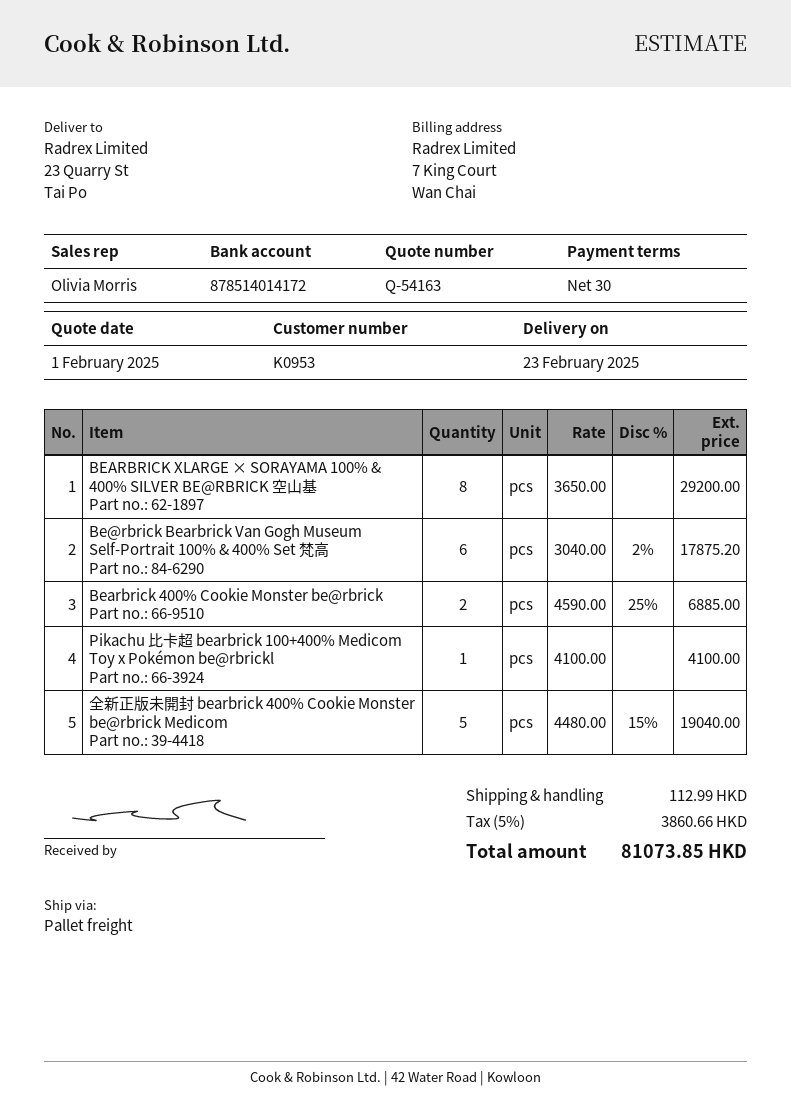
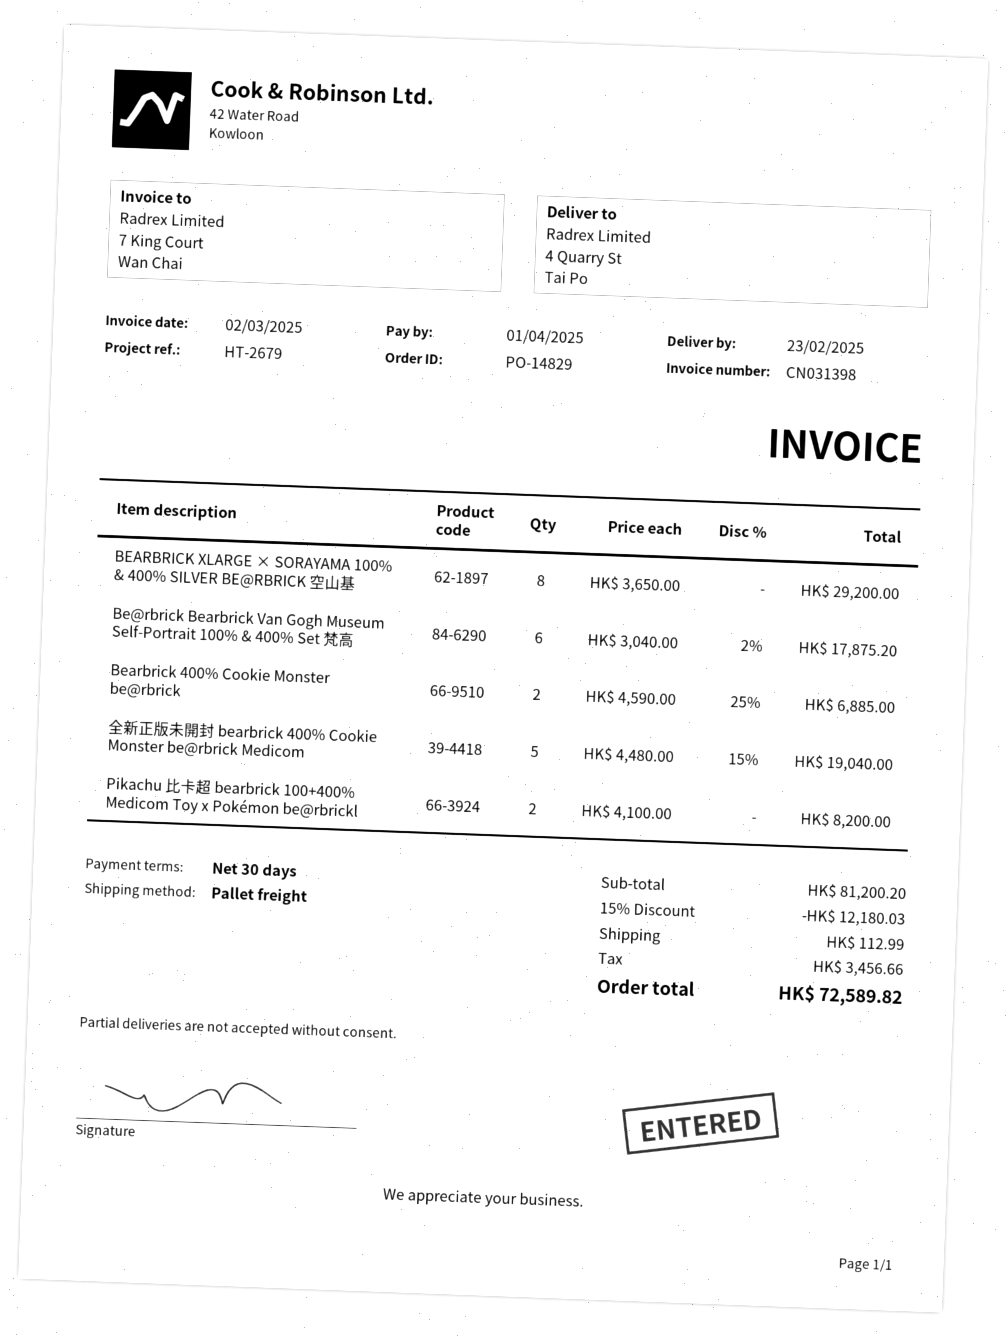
ship to: 23 Quarry St, Tai Po -> 4 Quarry St, Tai Po
Pikachu 比卡超 bearbrick 100+400% Medicom Toy x Pokémon be@rbrickl: 1 x 4100.00 = 4100.00 -> 2 x 4100.00 = 8200.00
discount: none -> 15% = 12180.03
tax: 3860.66 -> 3456.66
total: 81073.85 -> 72589.82

